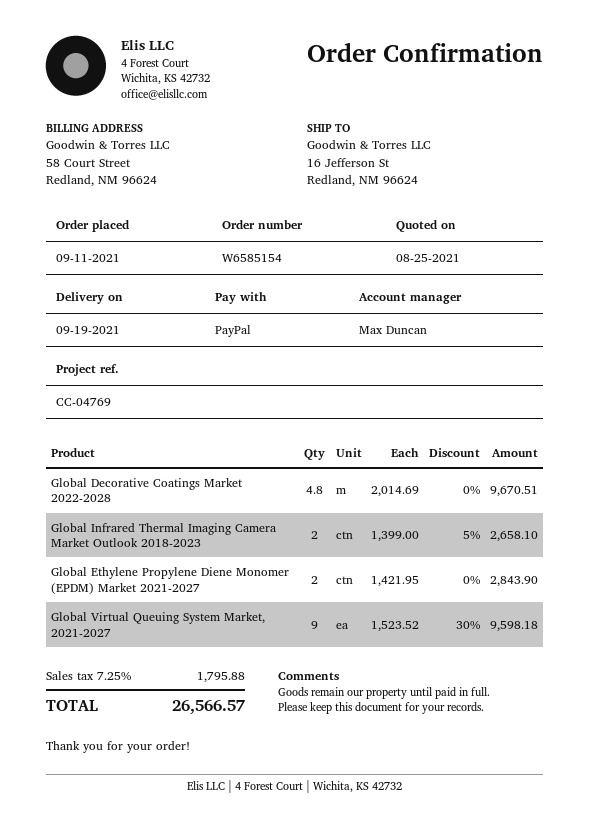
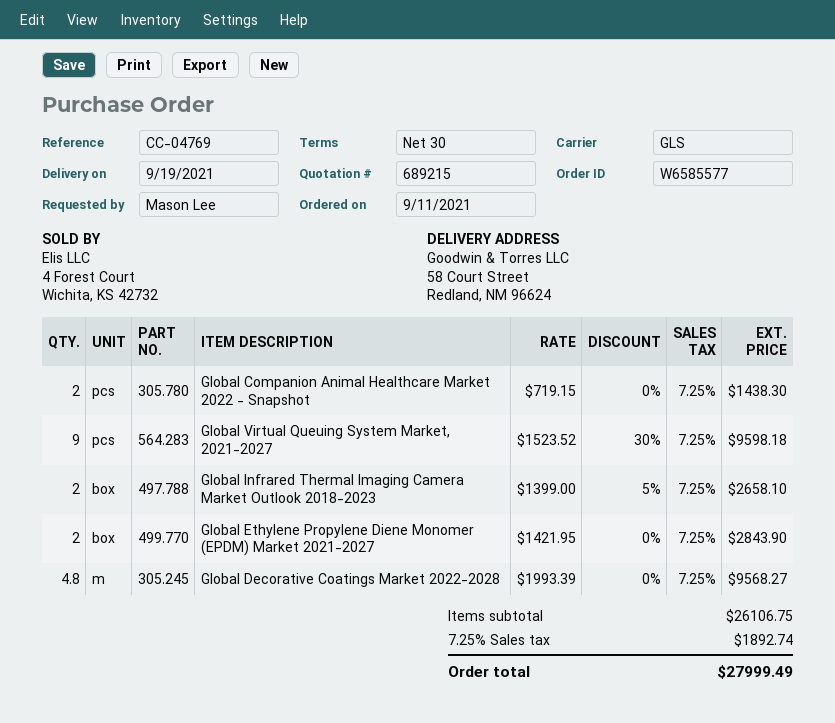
order number: W6585154 -> W6585577
ship to: 16 Jefferson St, Redland, NM 96624 -> 58 Court Street, Redland, NM 96624
Global Decorative Coatings Market 2022-2028: 4.8 x 2014.69 = 9670.51 -> 4.8 x 1993.39 = 9568.27
Global Companion Animal Healthcare Market 2022 - Snapshot: none -> 2 x 719.15 = 1438.30
tax: 7.25% = 1795.88 -> 7.25% = 1892.74
total: 26566.57 -> 27999.49

